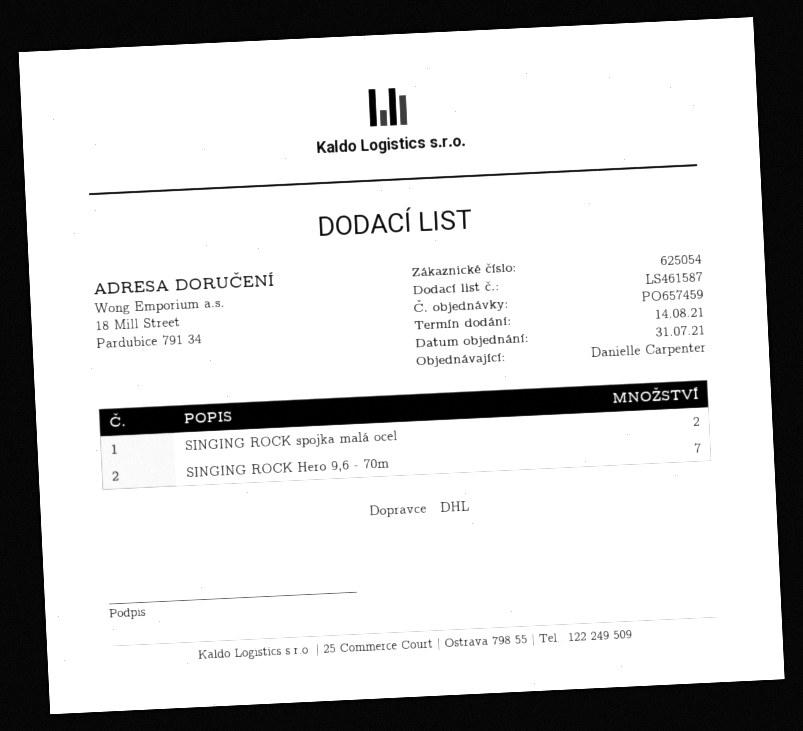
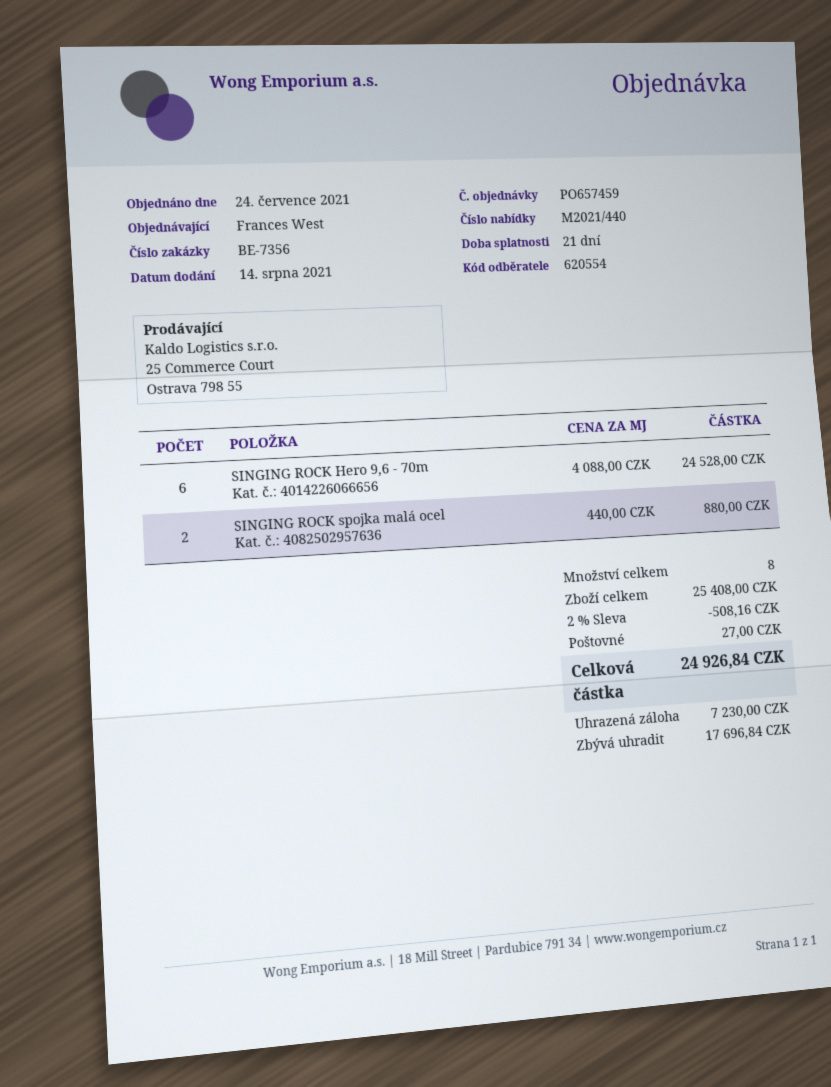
order date: 2021-07-31 -> 2021-07-24
customer number: 625054 -> 620554
ordered by: Danielle Carpenter -> Frances West
SINGING ROCK Hero 9,6 - 70m: 7 -> 6

